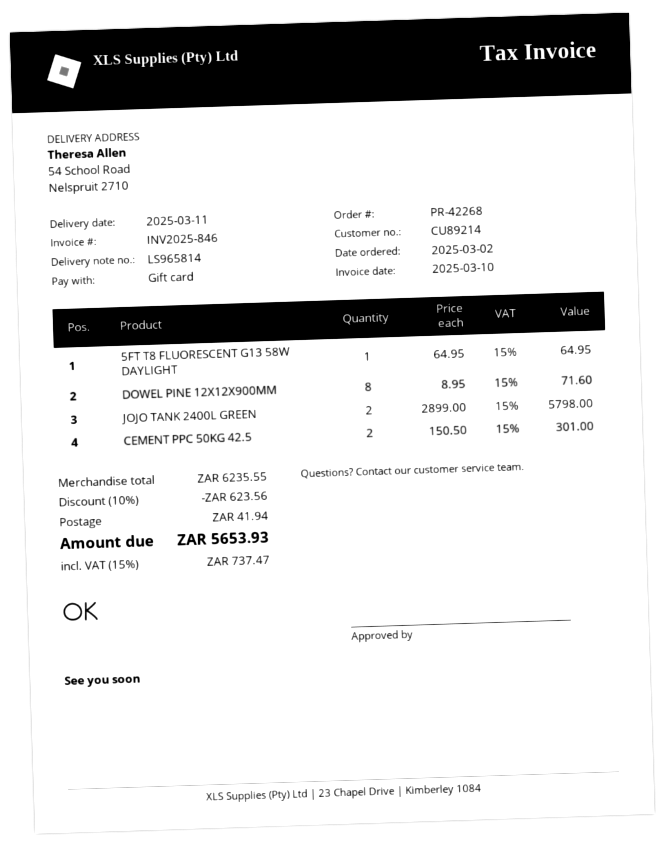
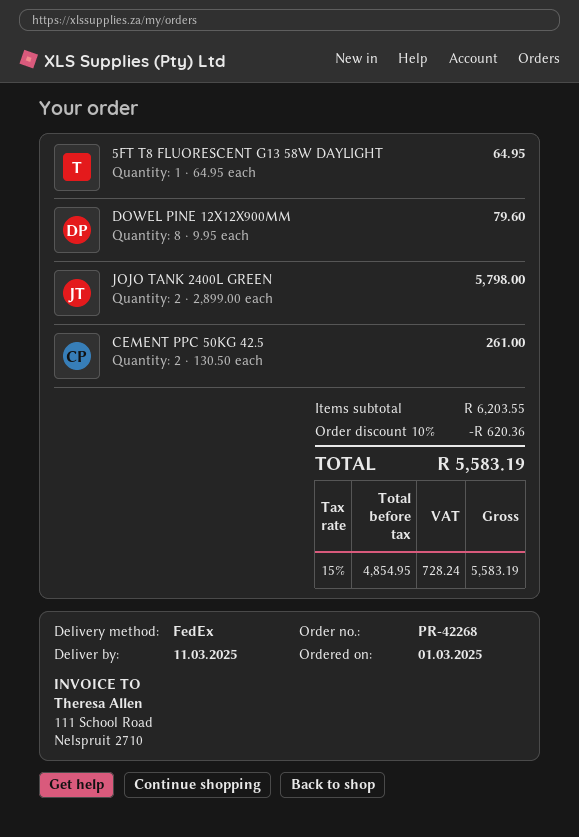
order date: 2025-03-02 -> 2025-03-01
DOWEL PINE 12X12X900MM: 8 x 8.95 = 71.60 -> 8 x 9.95 = 79.60
CEMENT PPC 50KG 42.5: 2 x 150.50 = 301.00 -> 2 x 130.50 = 261.00
subtotal: 6235.55 -> 6203.55
discount: 10% = 623.56 -> 10% = 620.36
shipping: 41.94 -> none
tax: 15% = 737.47 -> 15% = 728.24
total: 5653.93 -> 5583.19

